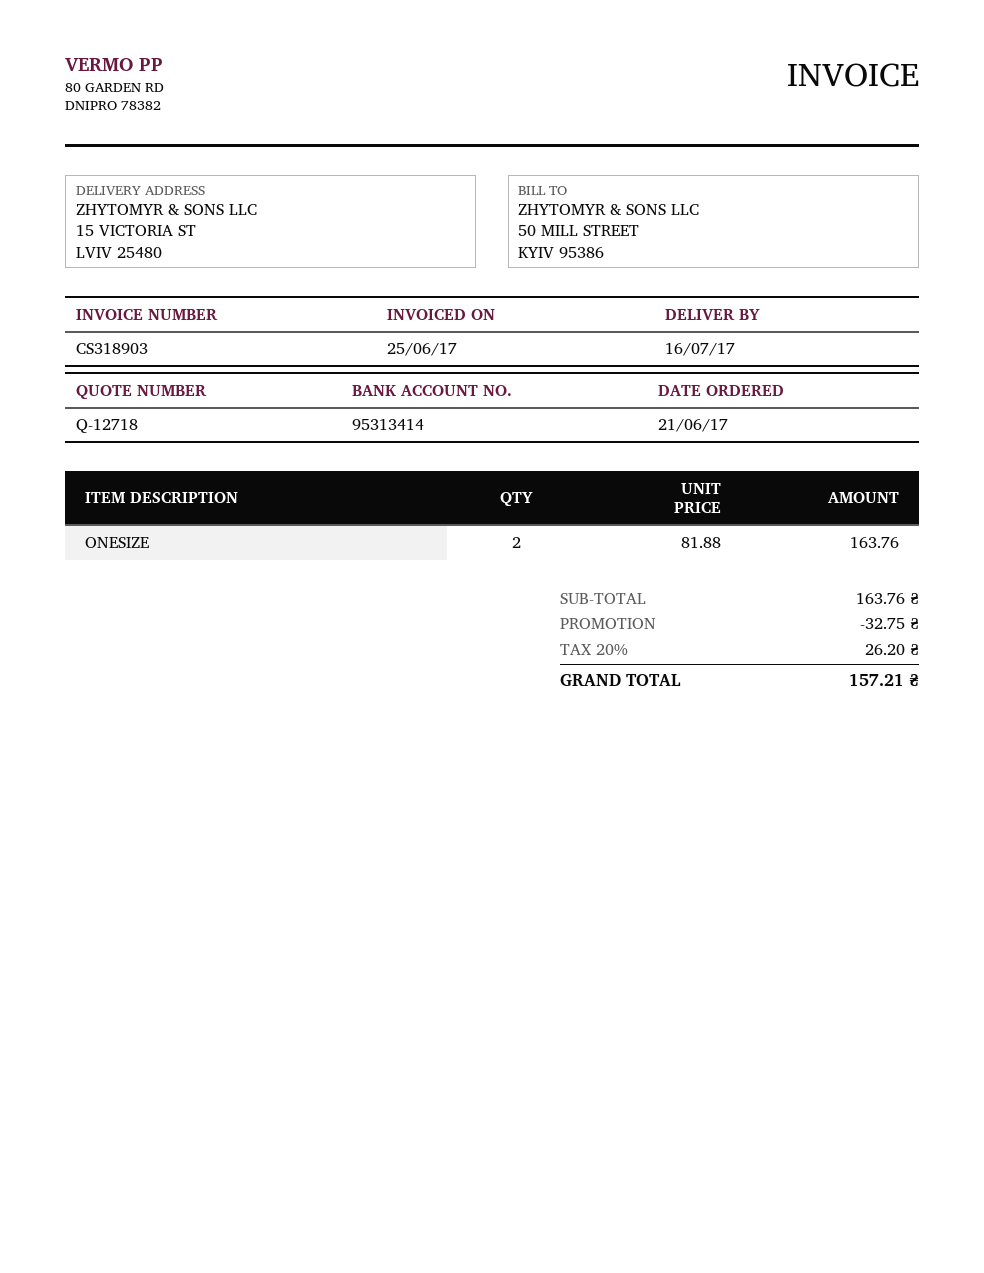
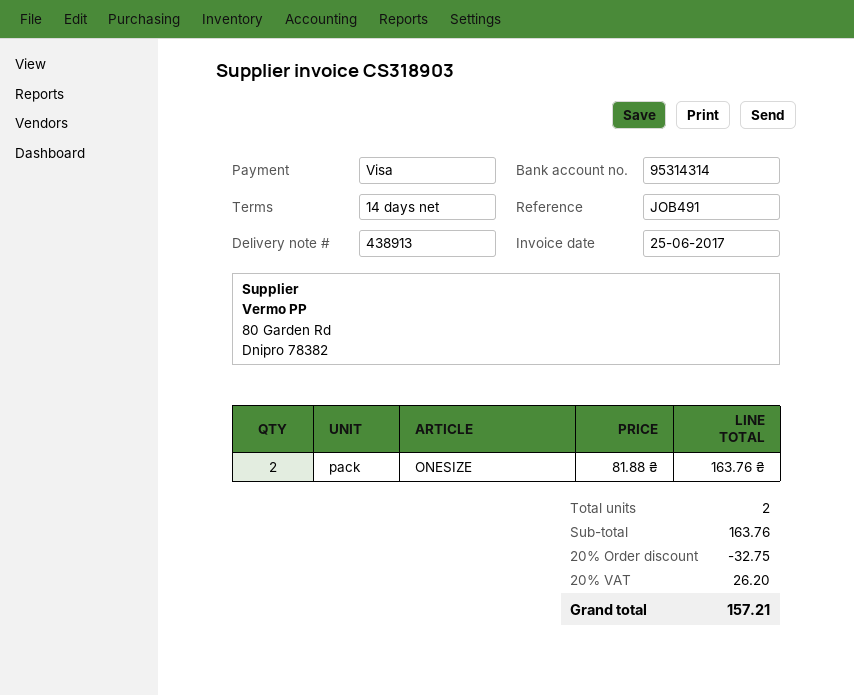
bank account: 95313414 -> 95314314

